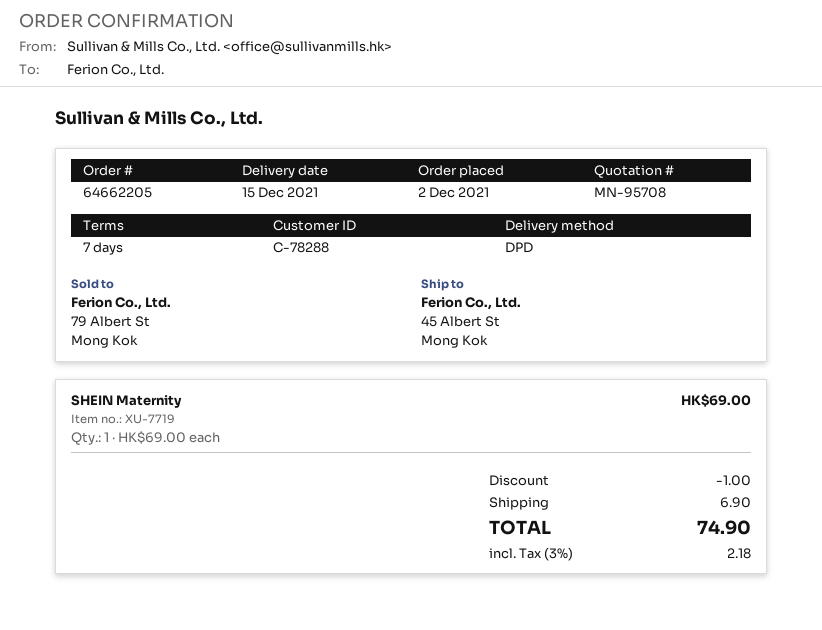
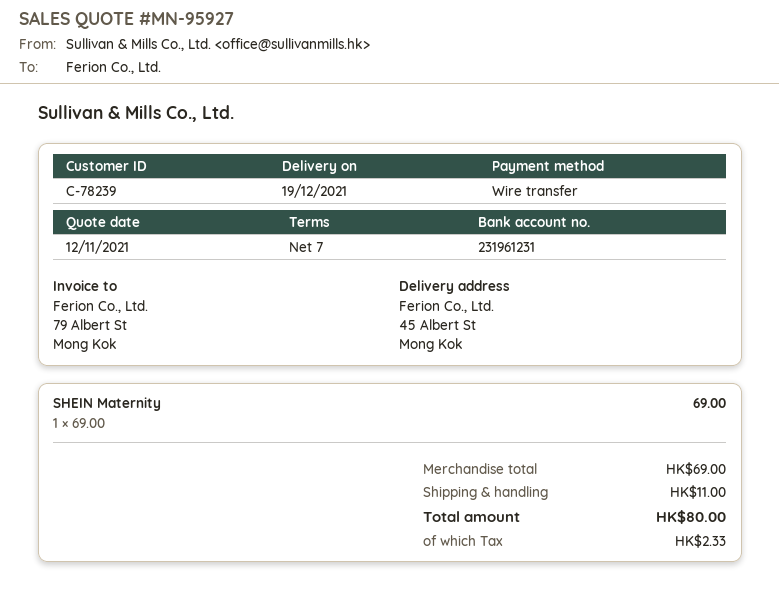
quote number: MN-95708 -> MN-95927
delivery date: 2021-12-15 -> 2021-12-19
customer number: C-78288 -> C-78239
discount: 1.00 -> none
shipping: 6.90 -> 11.00
tax: 2.18 -> 2.33
total: 74.90 -> 80.00

